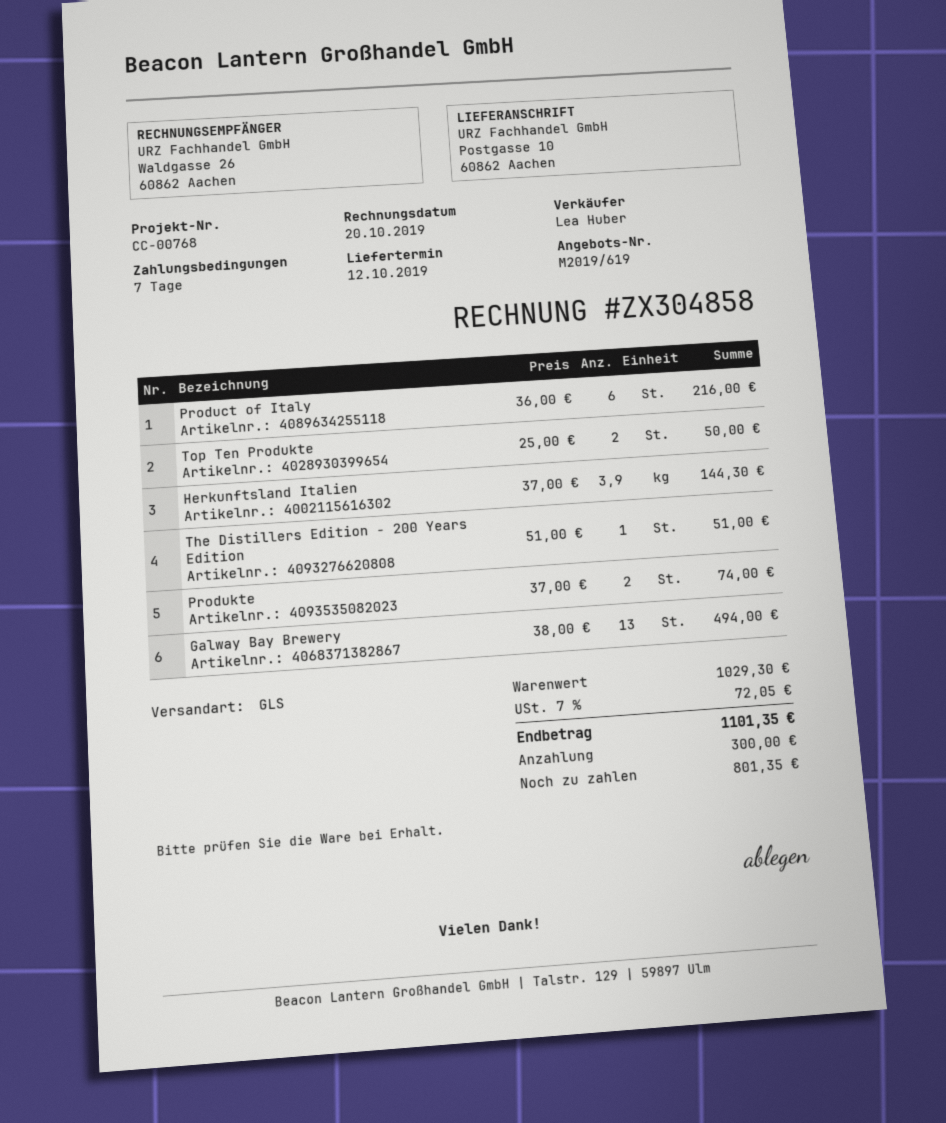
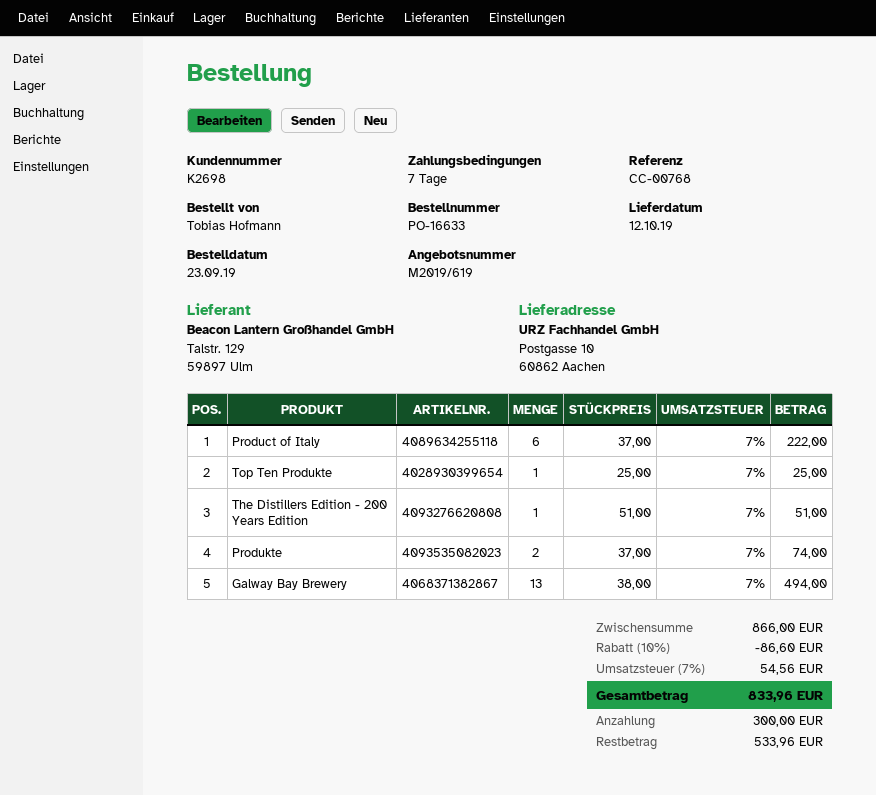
Product of Italy: 6 x 36.00 = 216.00 -> 6 x 37.00 = 222.00
Top Ten Produkte: 2 x 25.00 = 50.00 -> 1 x 25.00 = 25.00
Herkunftsland Italien: 3.9 x 37.00 = 144.30 -> none
subtotal: 1029.30 -> 866.00
discount: none -> 10% = 86.60
tax: 7% = 72.05 -> 7% = 54.56
total: 1101.35 -> 833.96
balance: 801.35 -> 533.96

